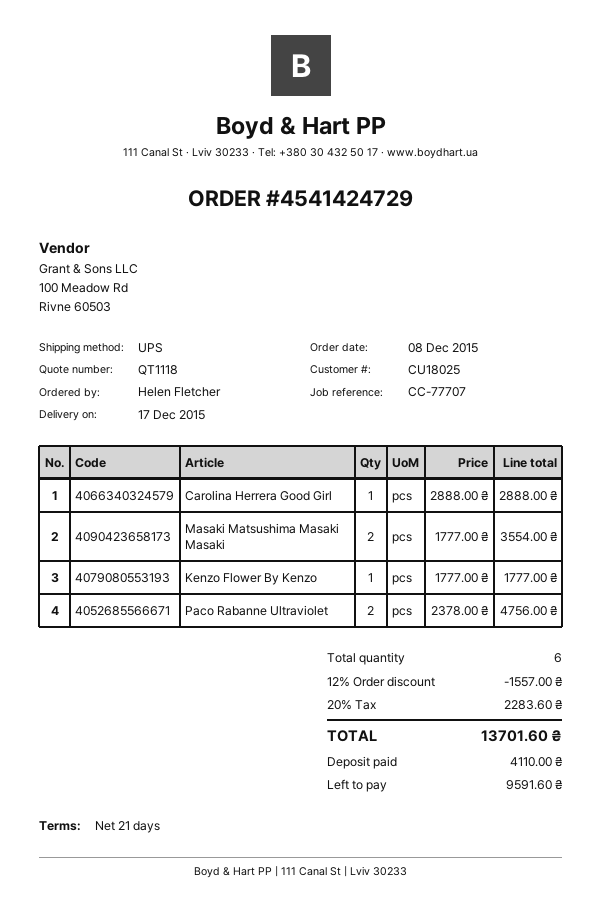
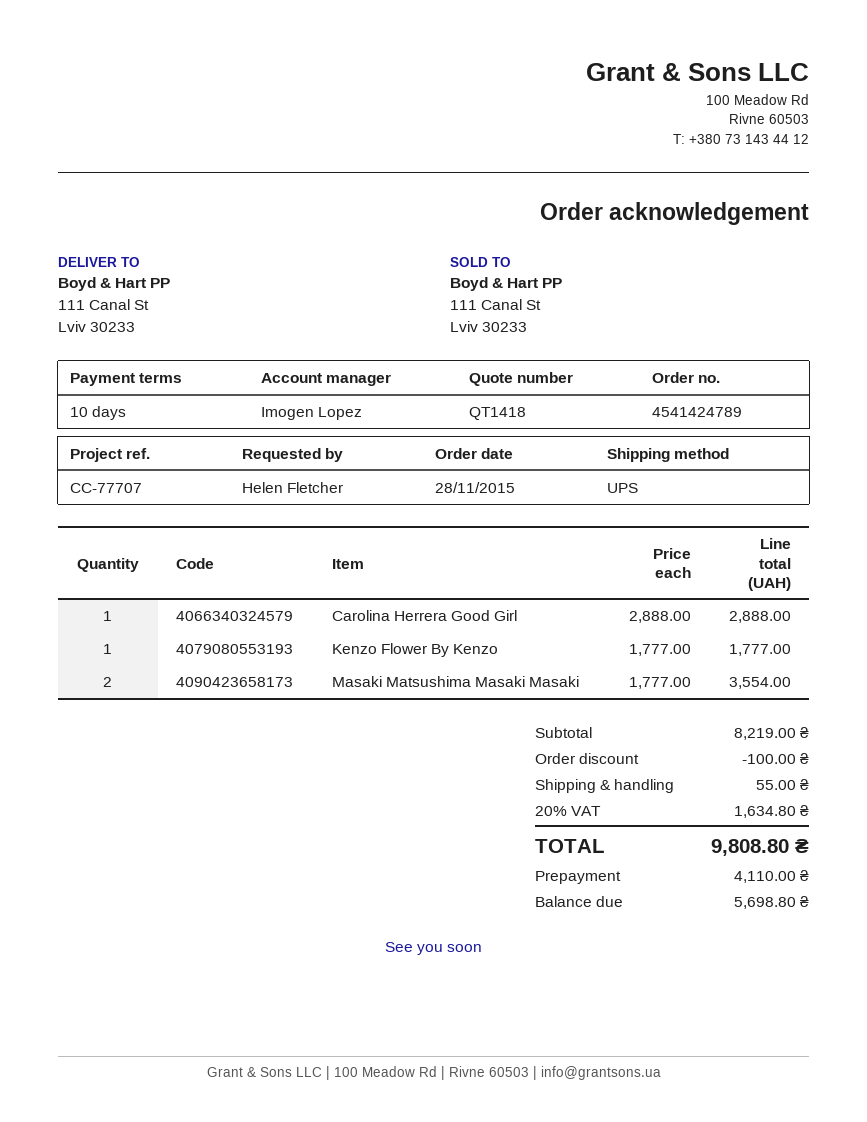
quote number: QT1118 -> QT1418
order number: 4541424729 -> 4541424789
order date: 2015-12-08 -> 2015-11-28
payment terms: 21 days -> 10 days
Paco Rabanne Ultraviolet: 2 x 2378.00 = 4756.00 -> none
discount: 1557.00 -> 100.00
shipping: none -> 55.00
tax: 20% = 2283.60 -> 20% = 1634.80
total: 13701.60 -> 9808.80
balance: 9591.60 -> 5698.80

